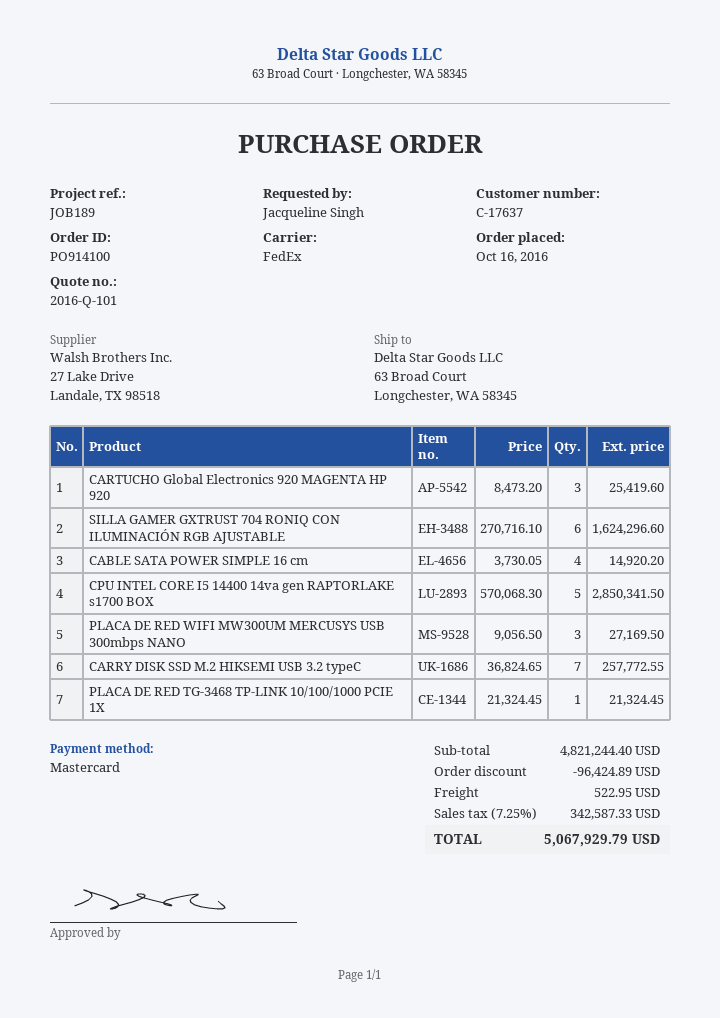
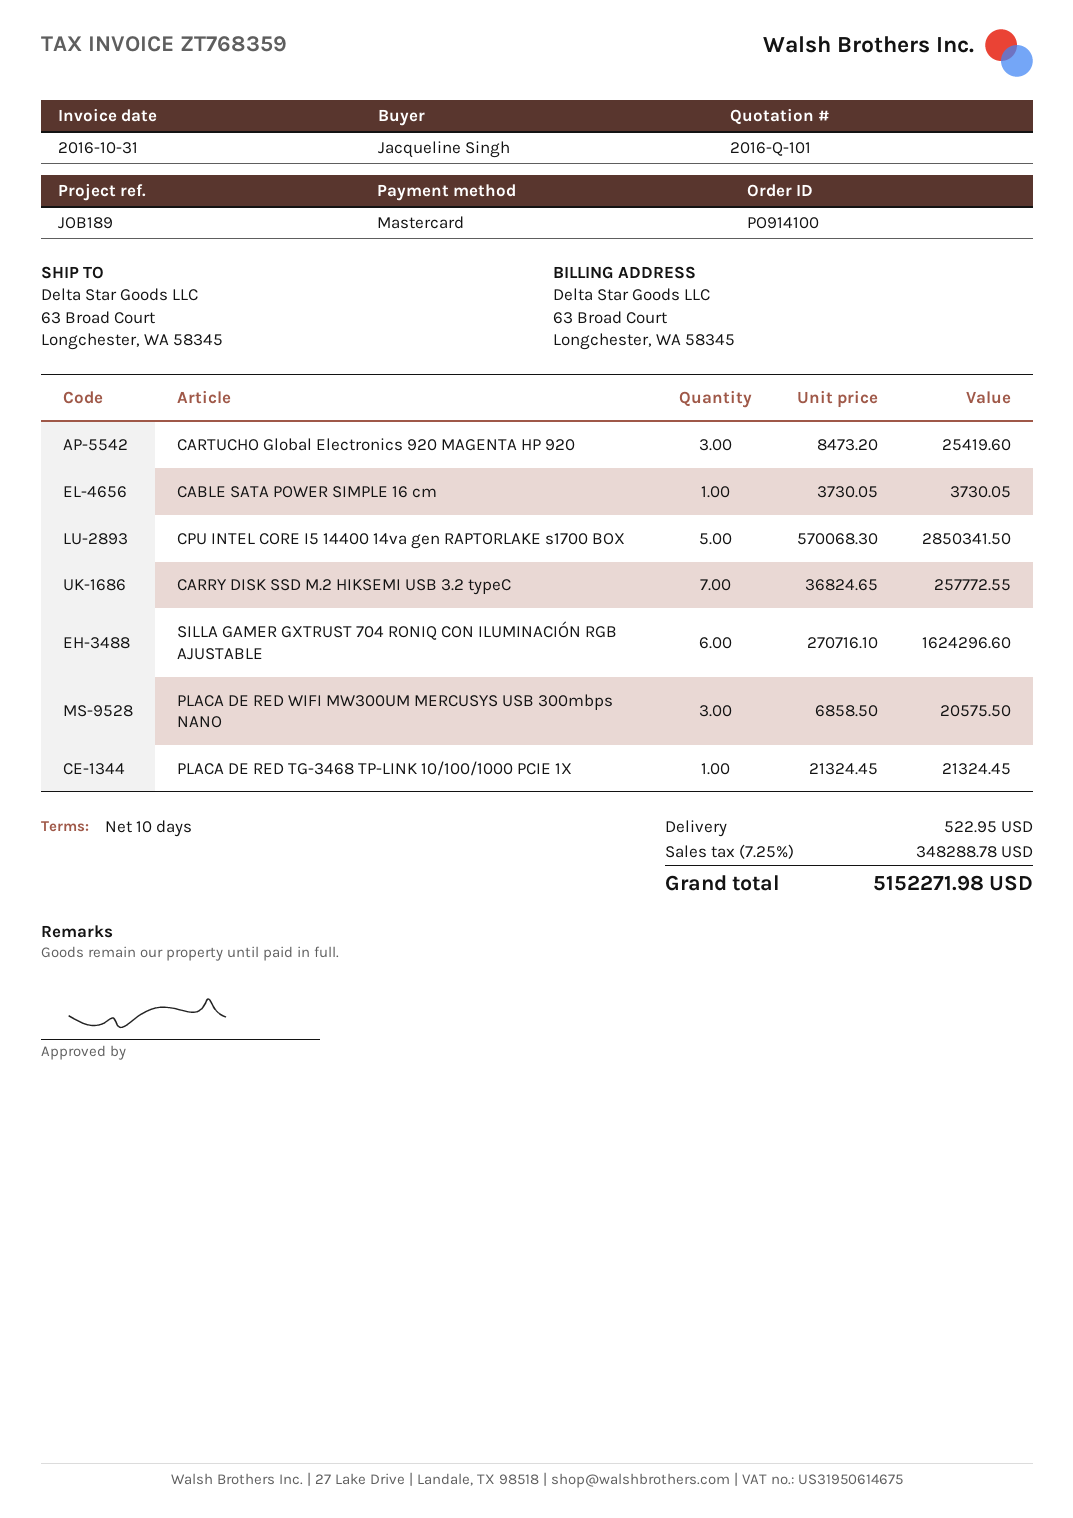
CABLE SATA POWER SIMPLE 16 cm: 4 x 3730.05 = 14920.20 -> 1 x 3730.05 = 3730.05
PLACA DE RED WIFI MW300UM MERCUSYS USB 300mbps NANO: 3 x 9056.50 = 27169.50 -> 3 x 6858.50 = 20575.50
discount: 96424.89 -> none
tax: 7.25% = 342587.33 -> 7.25% = 348288.78
total: 5067929.79 -> 5152271.98

